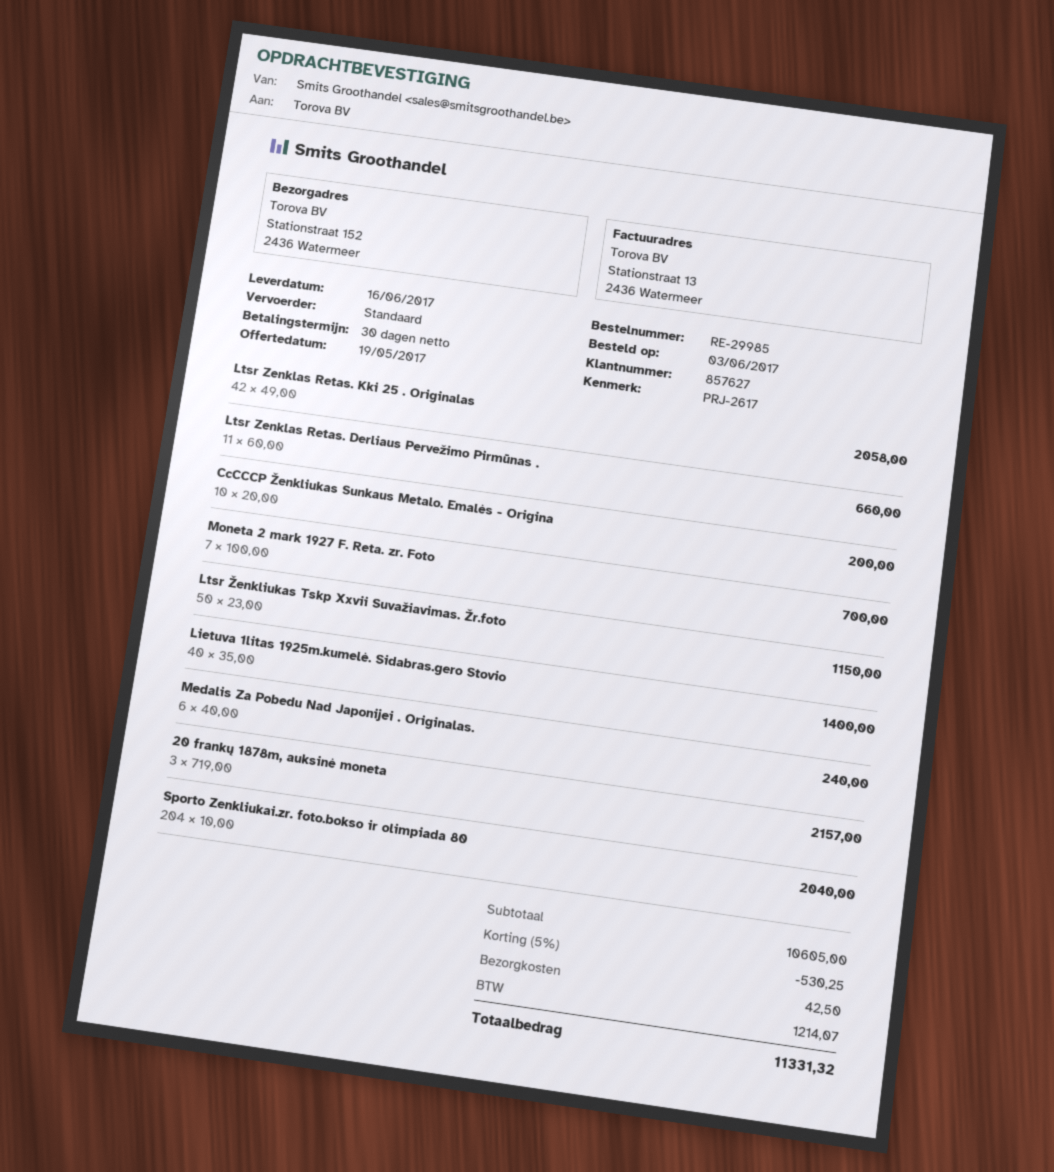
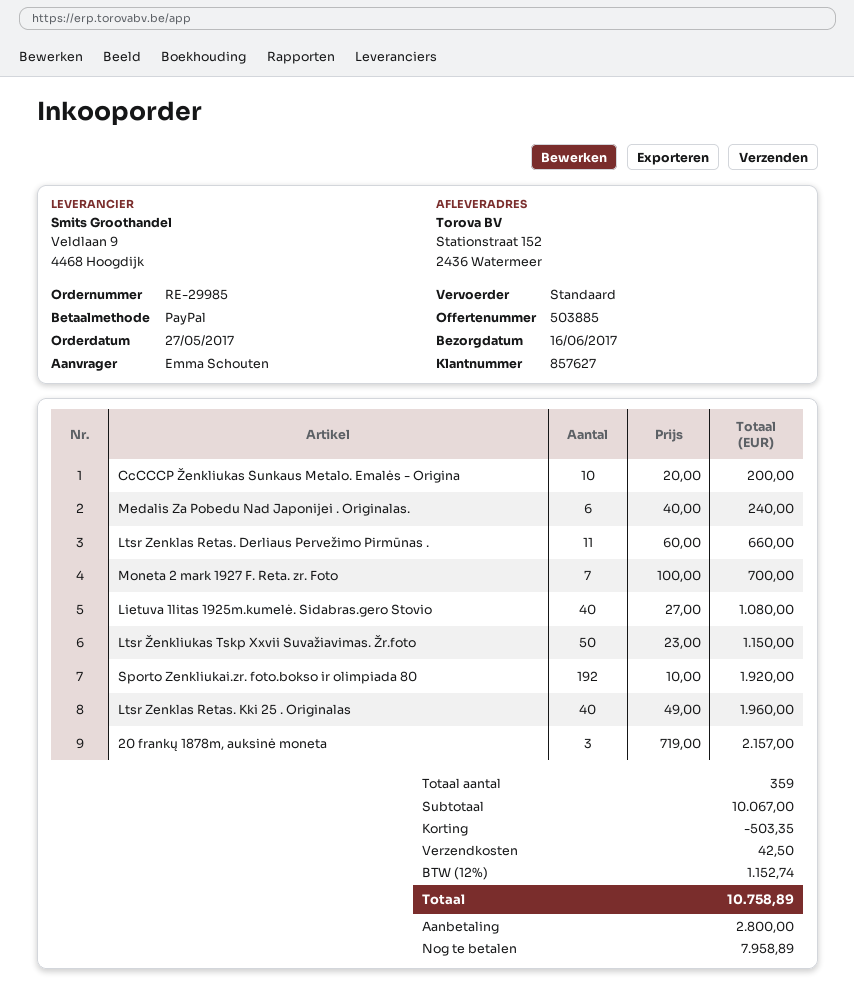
order date: 2017-06-03 -> 2017-05-27
Ltsr Zenklas Retas. Kki 25 . Originalas: 42 x 49.00 = 2058.00 -> 40 x 49.00 = 1960.00
Lietuva 1litas 1925m.kumelė. Sidabras.gero Stovio: 40 x 35.00 = 1400.00 -> 40 x 27.00 = 1080.00
Sporto Zenkliukai.zr. foto.bokso ir olimpiada 80: 204 x 10.00 = 2040.00 -> 192 x 10.00 = 1920.00
subtotal: 10605.00 -> 10067.00
discount: 530.25 -> 503.35
tax: 1214.07 -> 1152.74
total: 11331.32 -> 10758.89

